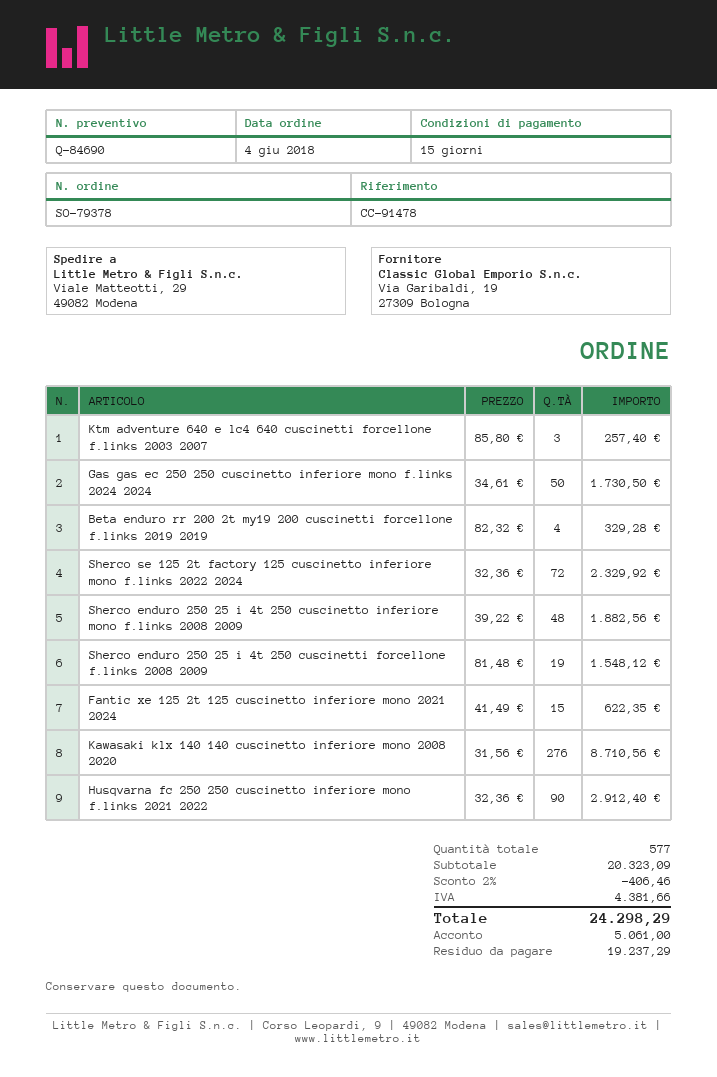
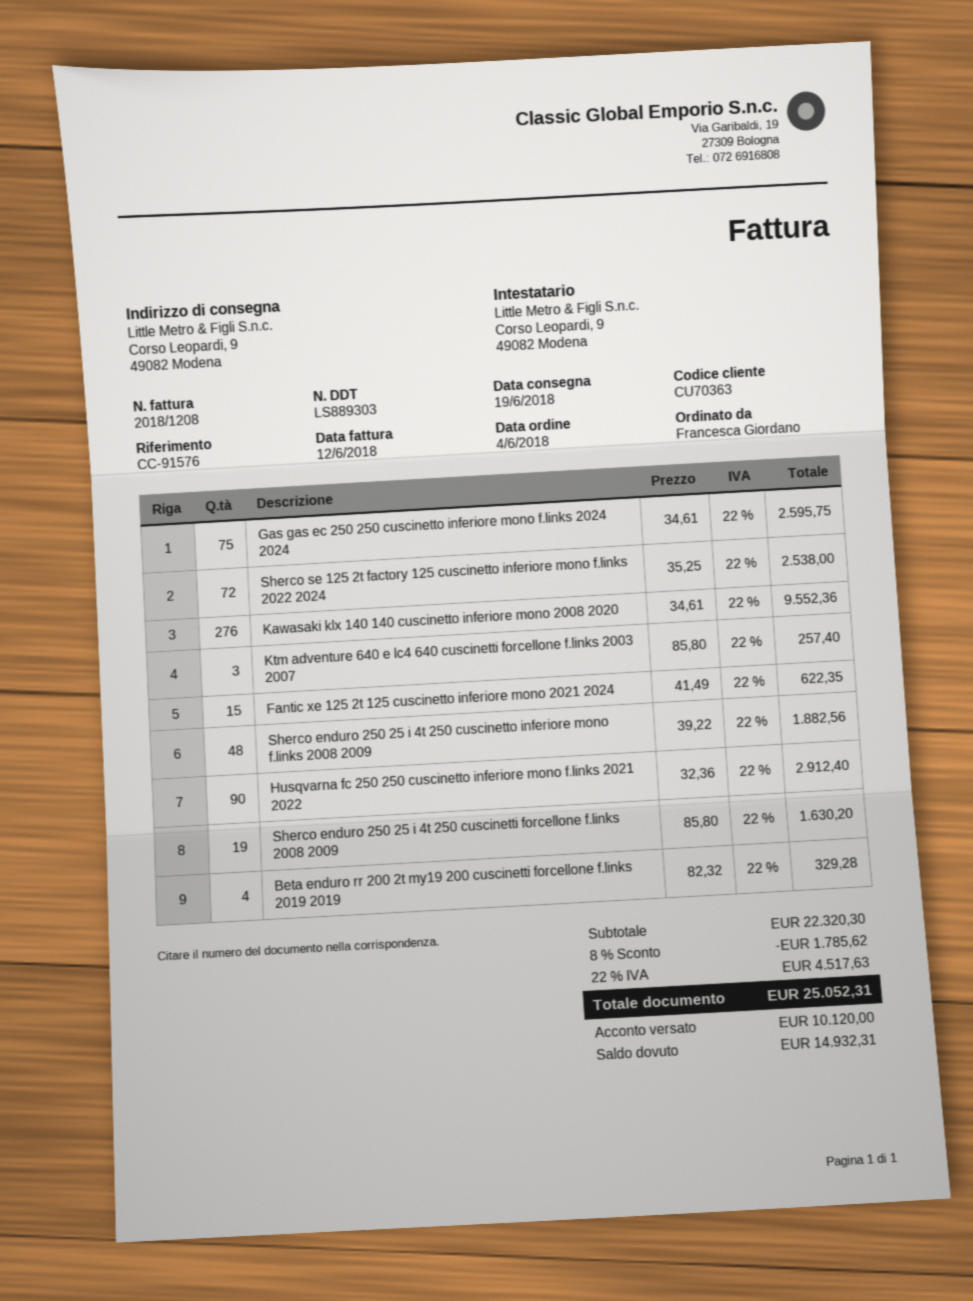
reference: CC-91478 -> CC-91576
ship to: Viale Matteotti, 29, 49082 Modena -> Corso Leopardi, 9, 49082 Modena
Gas gas ec 250 250 cuscinetto inferiore mono f.links 2024 2024: 50 x 34.61 = 1730.50 -> 75 x 34.61 = 2595.75
Sherco se 125 2t factory 125 cuscinetto inferiore mono f.links 2022 2024: 72 x 32.36 = 2329.92 -> 72 x 35.25 = 2538.00
Sherco enduro 250 25 i 4t 250 cuscinetti forcellone f.links 2008 2009: 19 x 81.48 = 1548.12 -> 19 x 85.80 = 1630.20
Kawasaki klx 140 140 cuscinetto inferiore mono 2008 2020: 276 x 31.56 = 8710.56 -> 276 x 34.61 = 9552.36
subtotal: 20323.09 -> 22320.30
discount: 2% = 406.46 -> 8% = 1785.62
tax: 4381.66 -> 4517.63
total: 24298.29 -> 25052.31
deposit: 5061.00 -> 10120.00
balance: 19237.29 -> 14932.31

